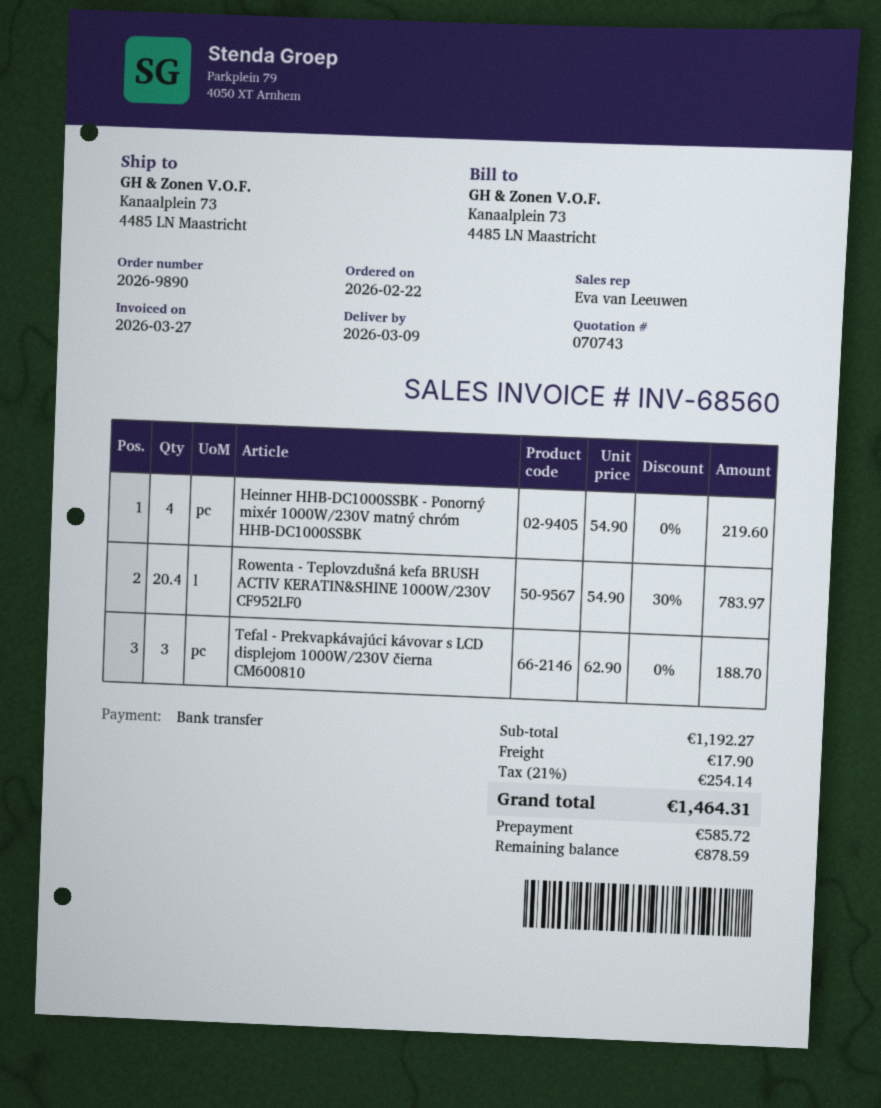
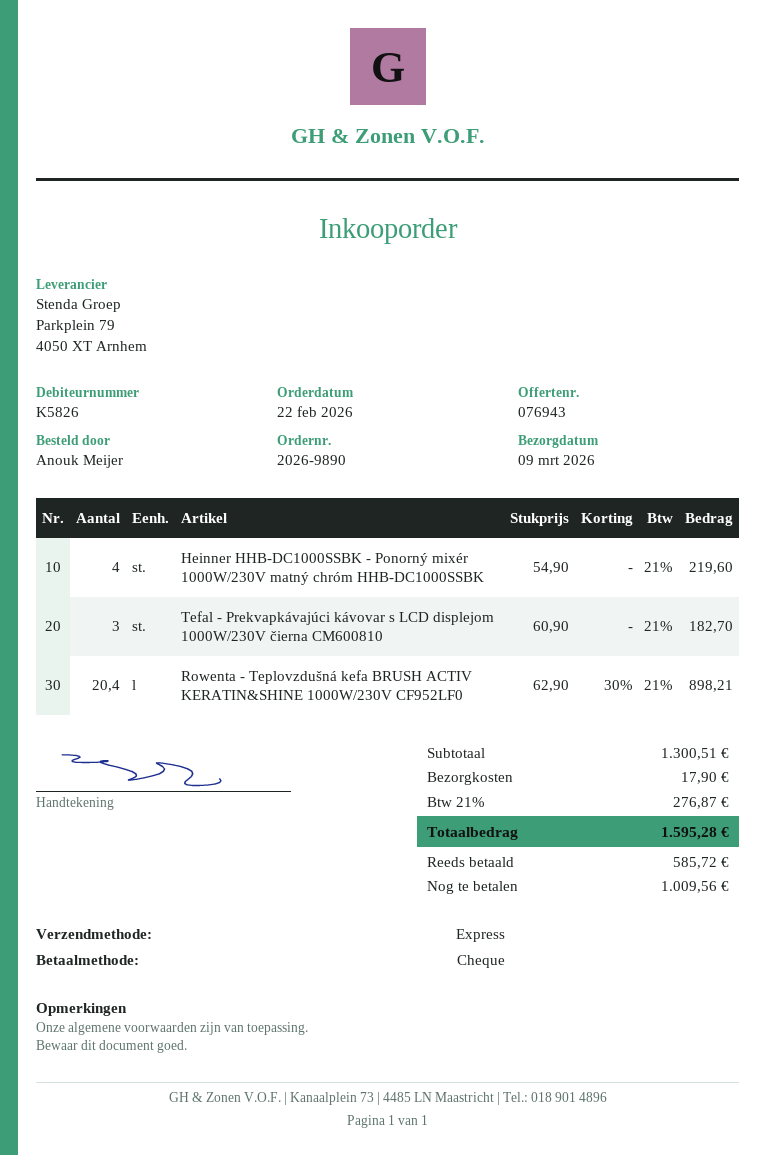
quote number: 070743 -> 076943
payment method: bank transfer -> cheque
Rowenta - Teplovzdušná kefa BRUSH ACTIV KERATIN&SHINE 1000W/230V CF952LF0: 20.4 x 54.90 - 30% = 783.97 -> 20.4 x 62.90 - 30% = 898.21
Tefal - Prekvapkávajúci kávovar s LCD displejom 1000W/230V čierna CM600810: 3 x 62.90 = 188.70 -> 3 x 60.90 = 182.70
subtotal: 1192.27 -> 1300.51
tax: 21% = 254.14 -> 21% = 276.87
total: 1464.31 -> 1595.28
balance: 878.59 -> 1009.56

